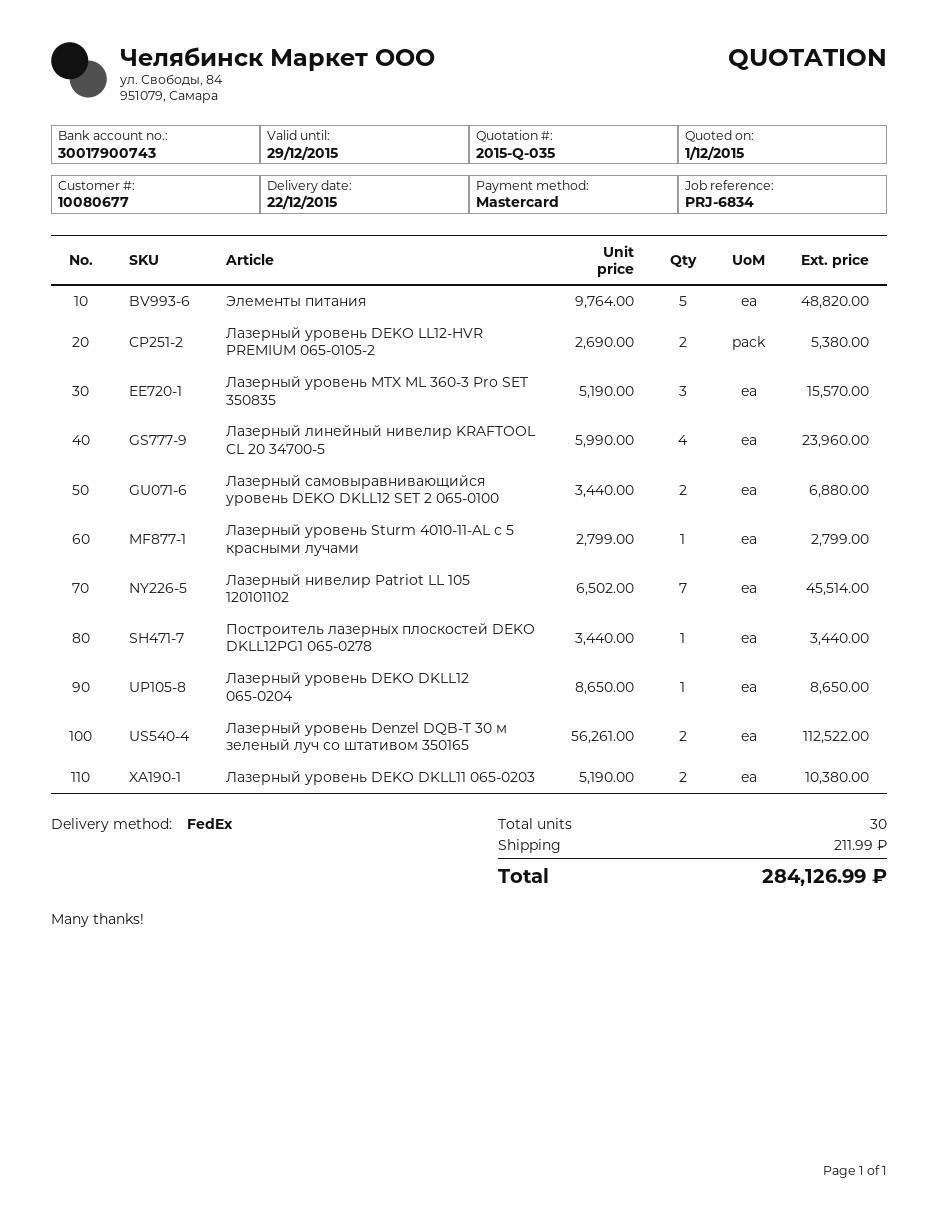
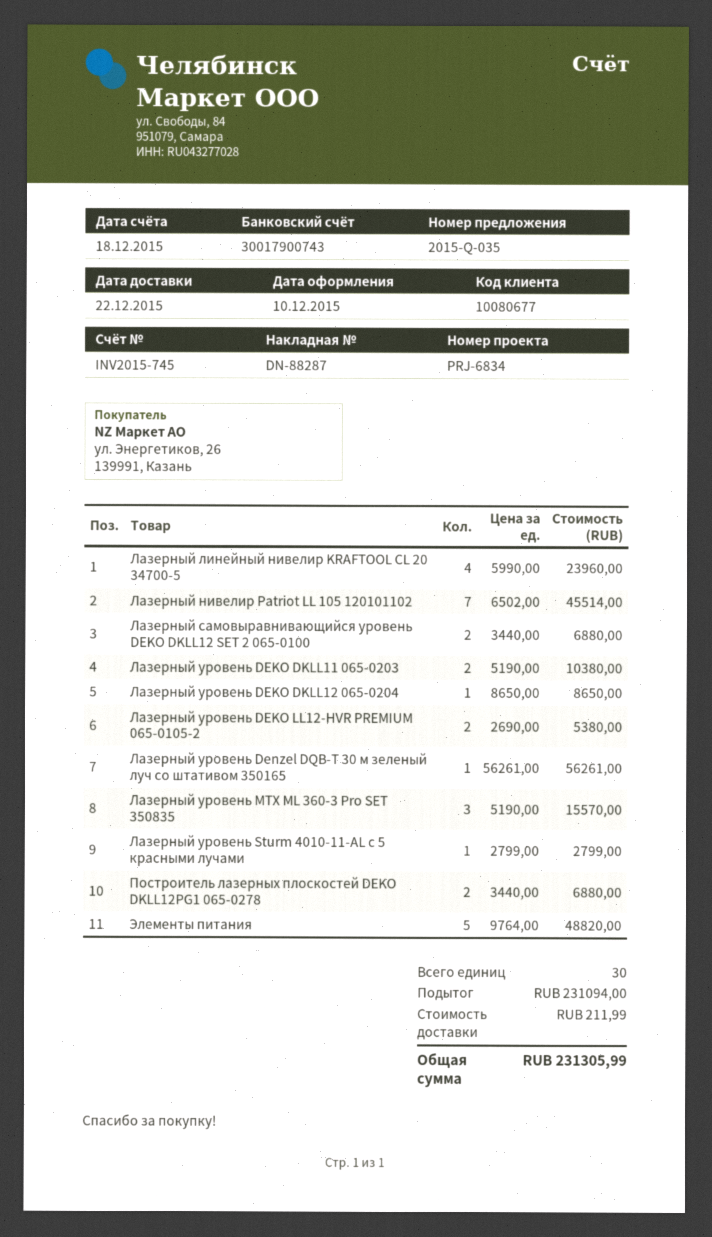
Построитель лазерных плоскостей DEKO DKLL12PG1 065-0278: 1 x 3440.00 = 3440.00 -> 2 x 3440.00 = 6880.00
Лазерный уровень Denzel DQB-T 30 м зеленый луч со штативом 350165: 2 x 56261.00 = 112522.00 -> 1 x 56261.00 = 56261.00
total: 284126.99 -> 231305.99

